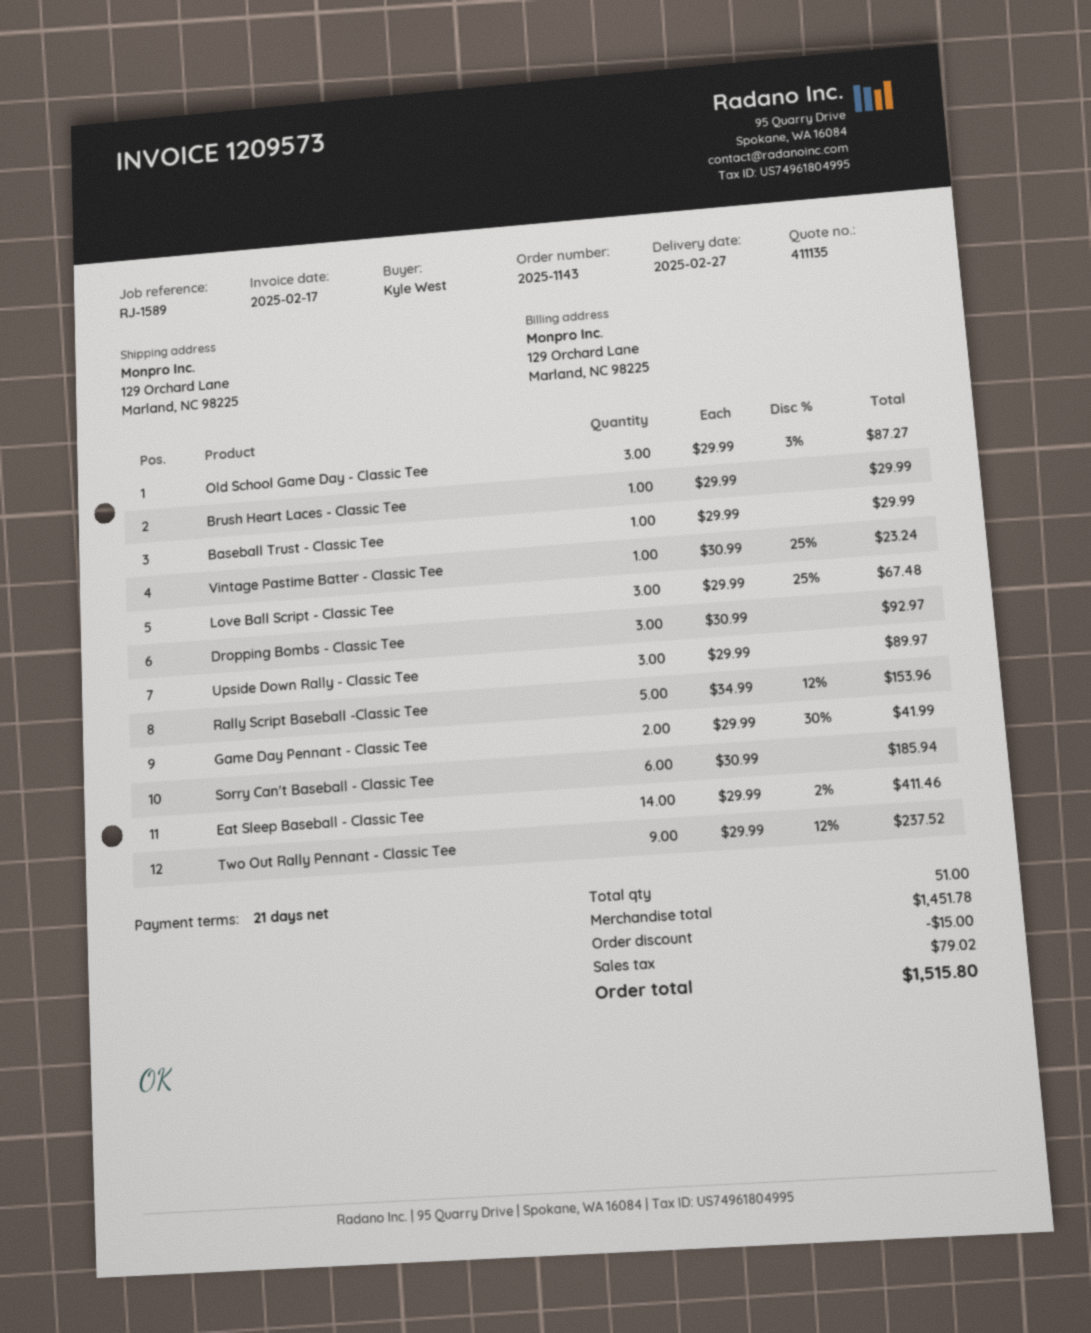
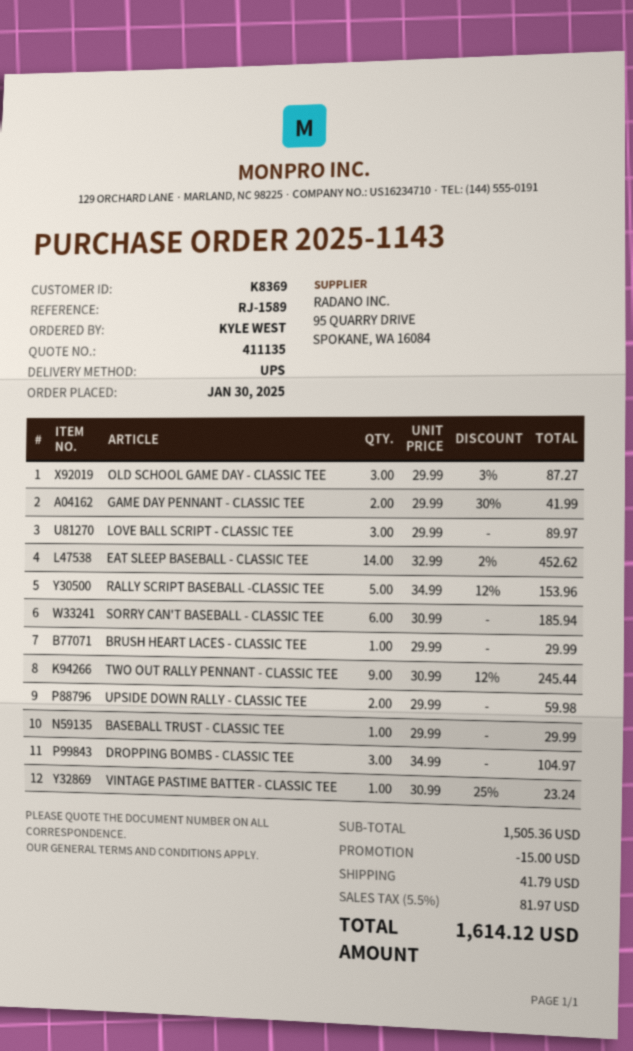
Love Ball Script - Classic Tee: 3 x 29.99 - 25% = 67.48 -> 3 x 29.99 = 89.97
Dropping Bombs - Classic Tee: 3 x 30.99 = 92.97 -> 3 x 34.99 = 104.97
Upside Down Rally - Classic Tee: 3 x 29.99 = 89.97 -> 2 x 29.99 = 59.98
Eat Sleep Baseball - Classic Tee: 14 x 29.99 - 2% = 411.46 -> 14 x 32.99 - 2% = 452.62
Two Out Rally Pennant - Classic Tee: 9 x 29.99 - 12% = 237.52 -> 9 x 30.99 - 12% = 245.44
subtotal: 1451.78 -> 1505.36
shipping: none -> 41.79
tax: 79.02 -> 81.97
total: 1515.80 -> 1614.12

